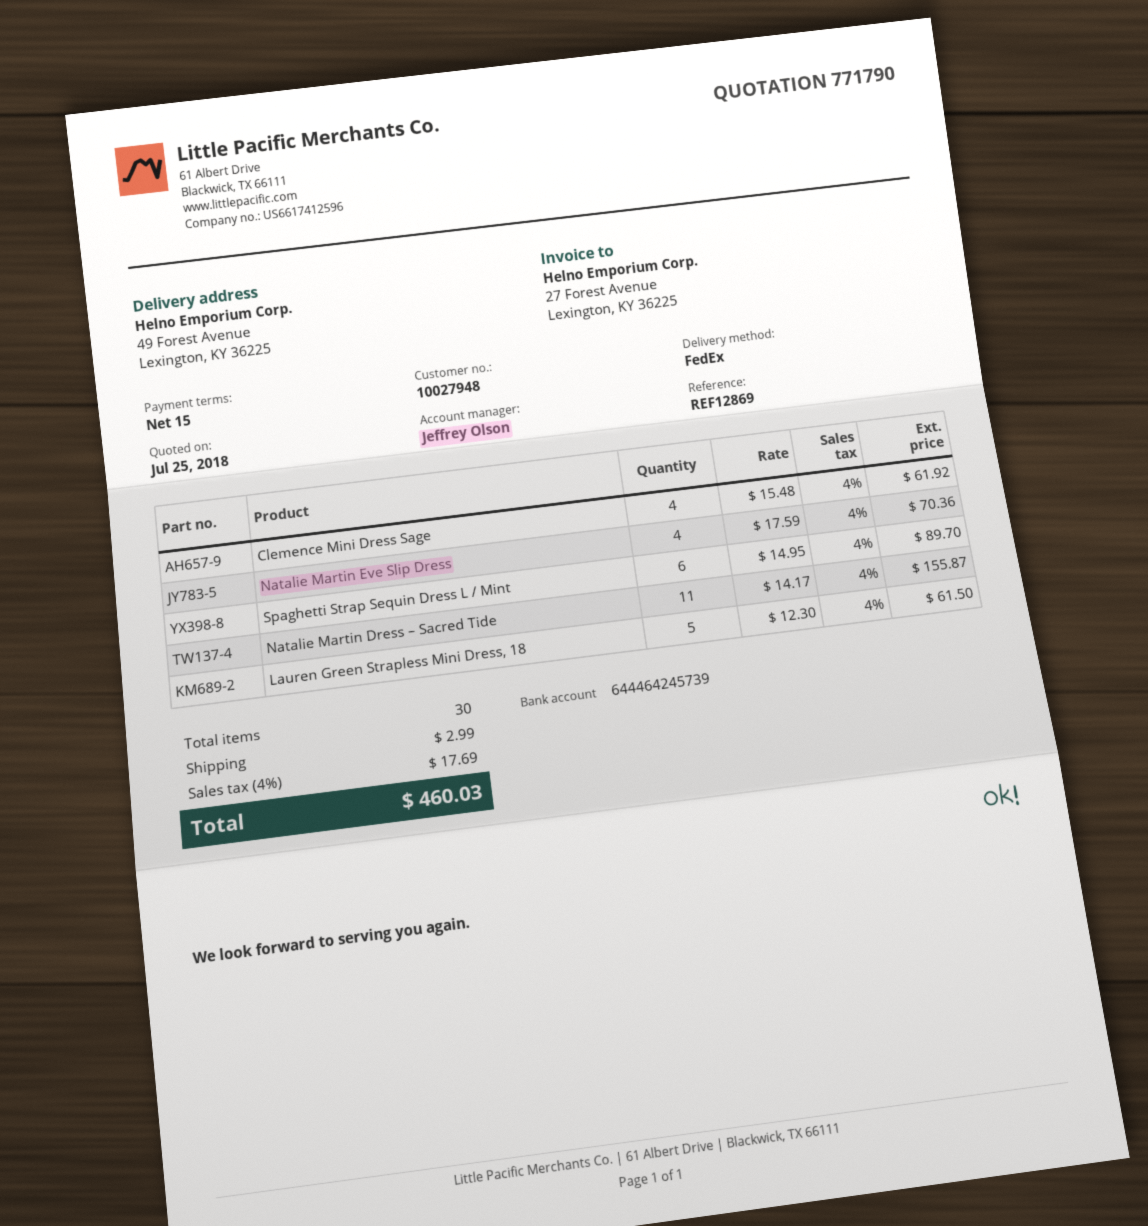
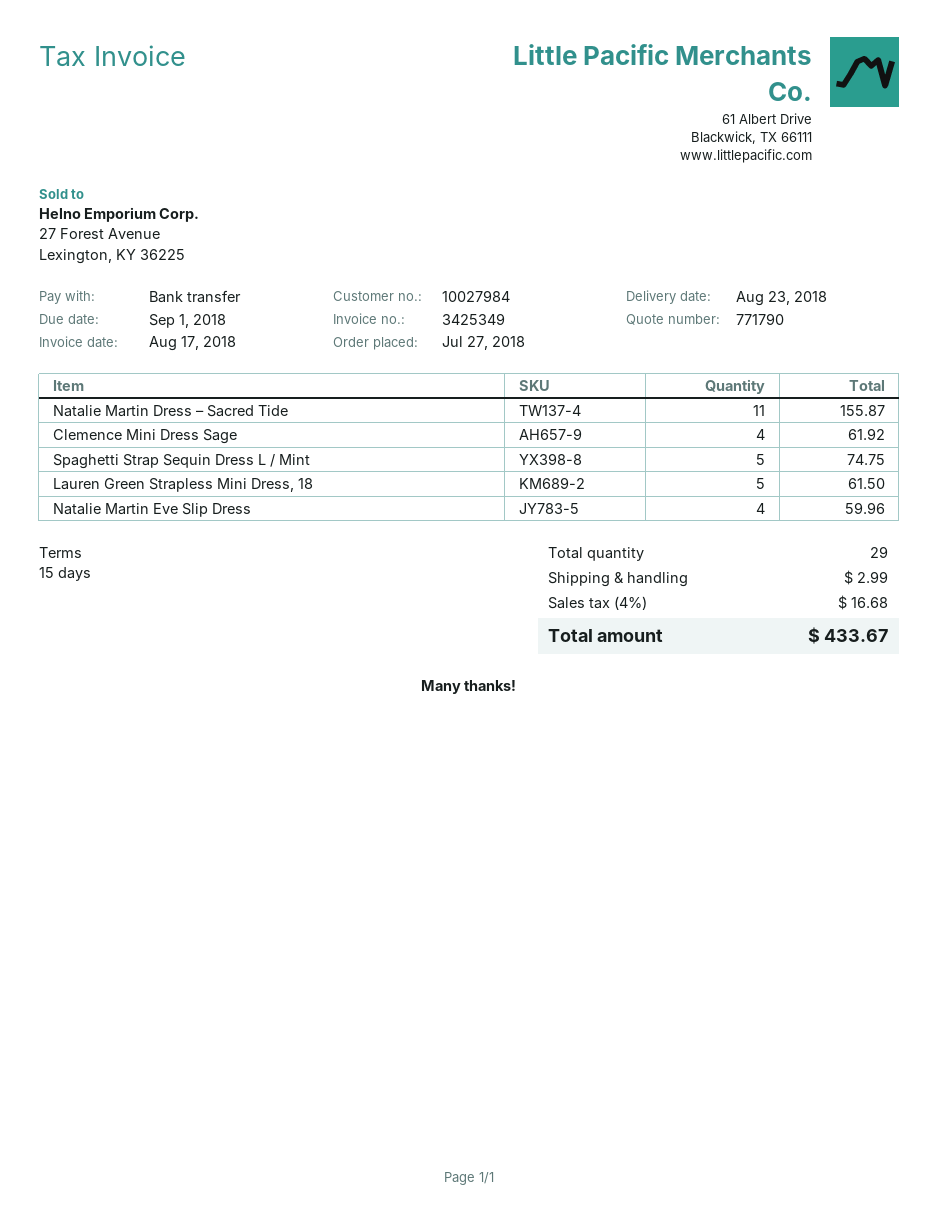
customer number: 10027948 -> 10027984
Natalie Martin Eve Slip Dress: 4 for 70.36 -> 4 for 59.96
Spaghetti Strap Sequin Dress L / Mint: 6 for 89.70 -> 5 for 74.75
total quantity: 30 -> 29
tax: 4% = 17.69 -> 4% = 16.68
total: 460.03 -> 433.67

